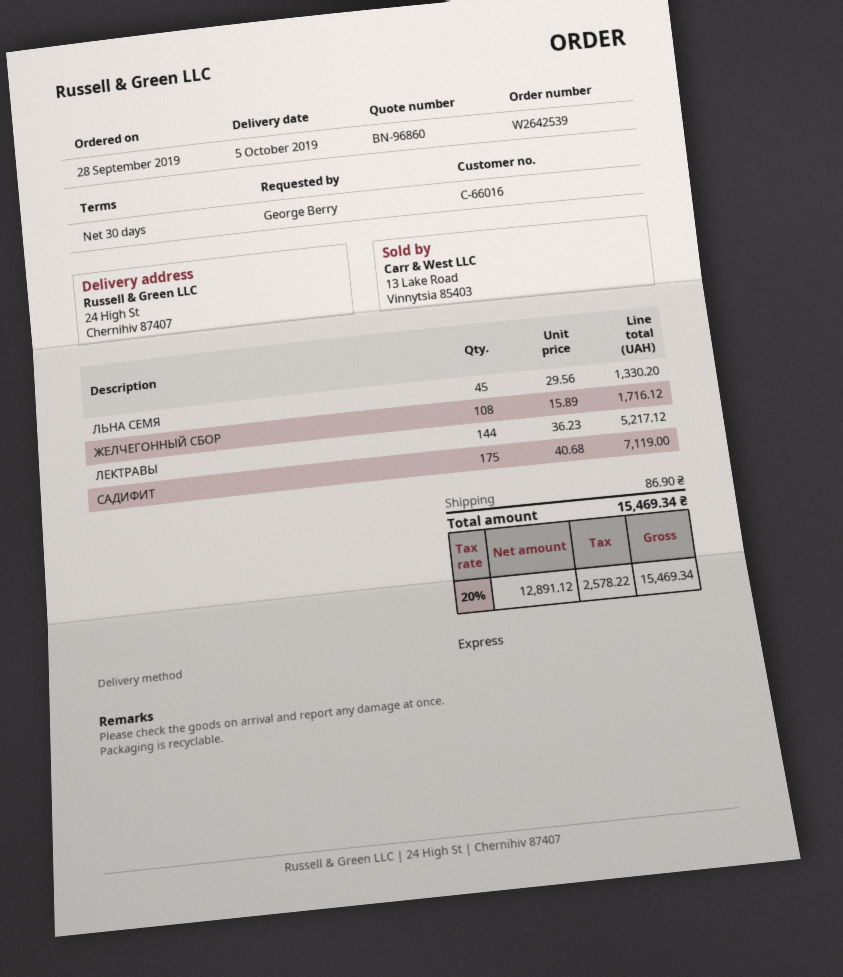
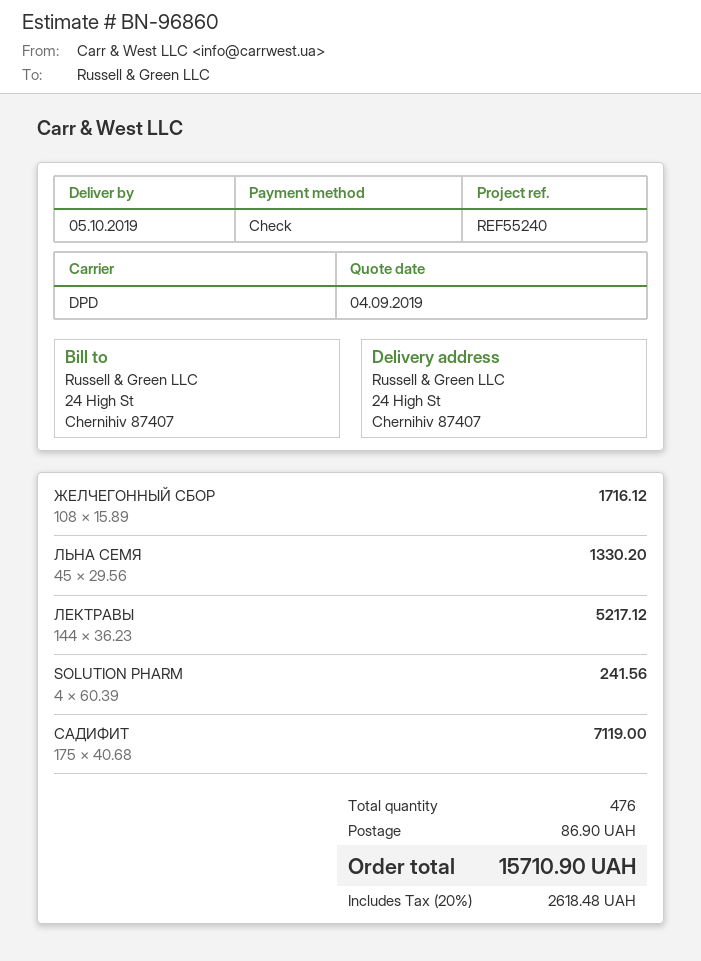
shipping method: express -> DPD
SOLUTION PHARM: none -> 4 x 60.39 = 241.56
tax: 20% = 2578.22 -> 20% = 2618.48
total: 15469.34 -> 15710.90

